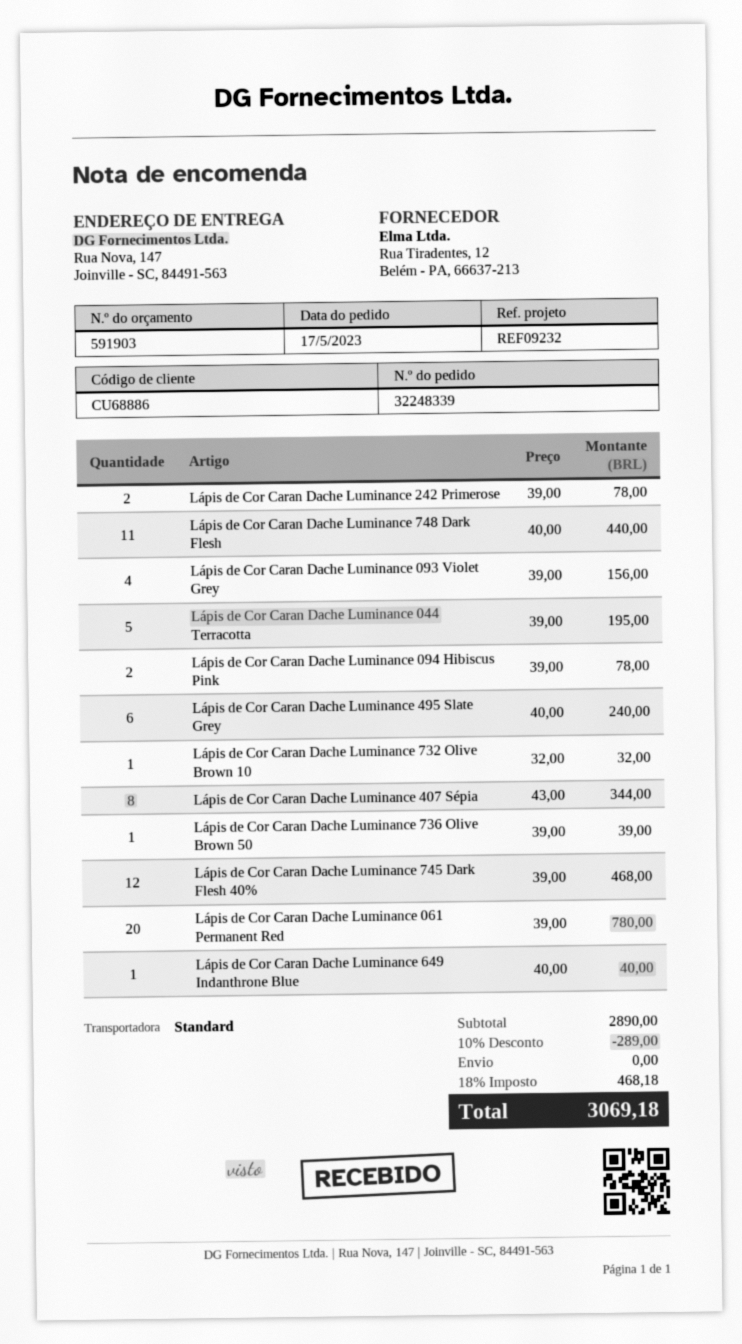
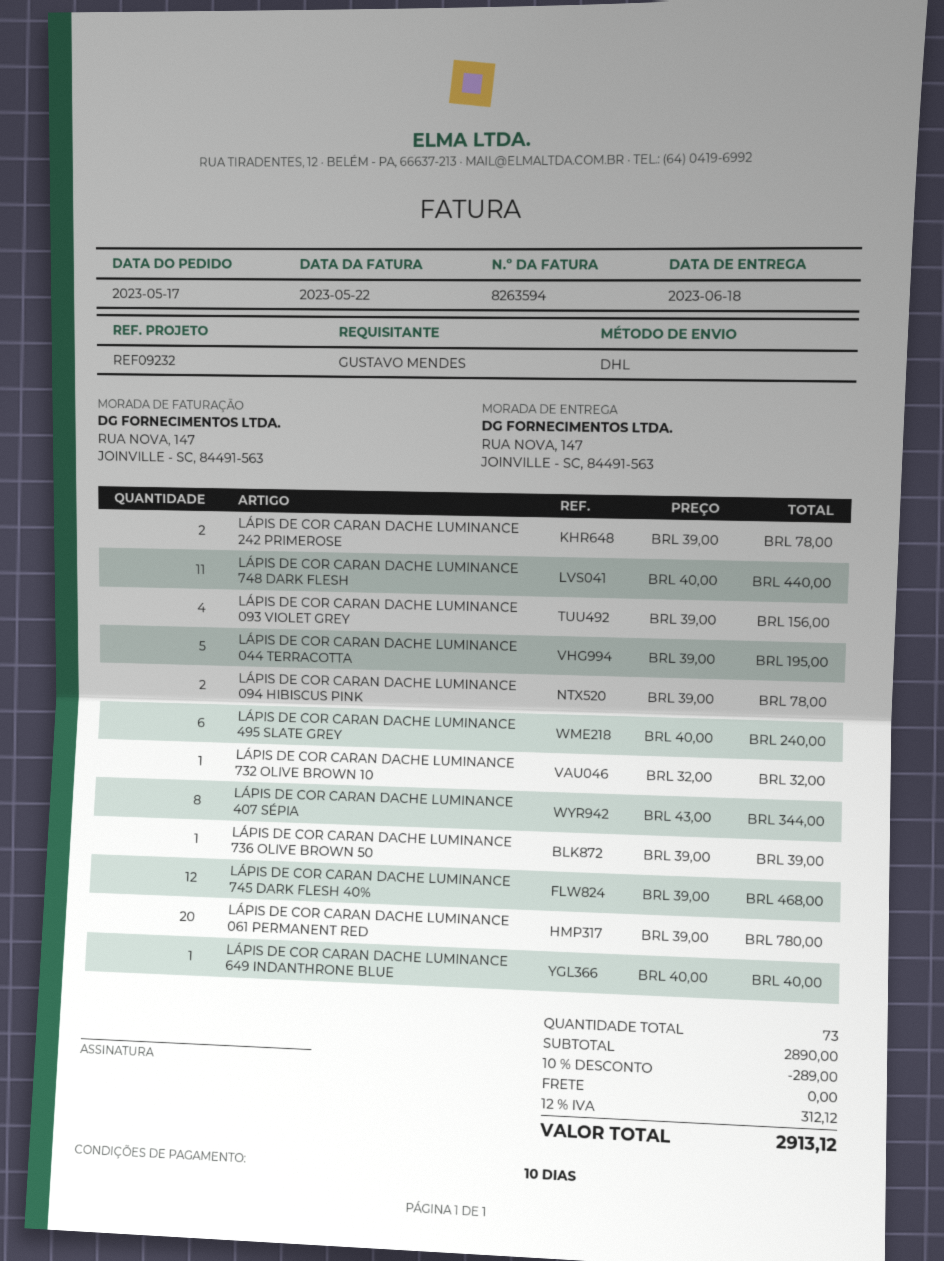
shipping method: standard -> DHL
tax: 18% = 468.18 -> 12% = 312.12
total: 3069.18 -> 2913.12

